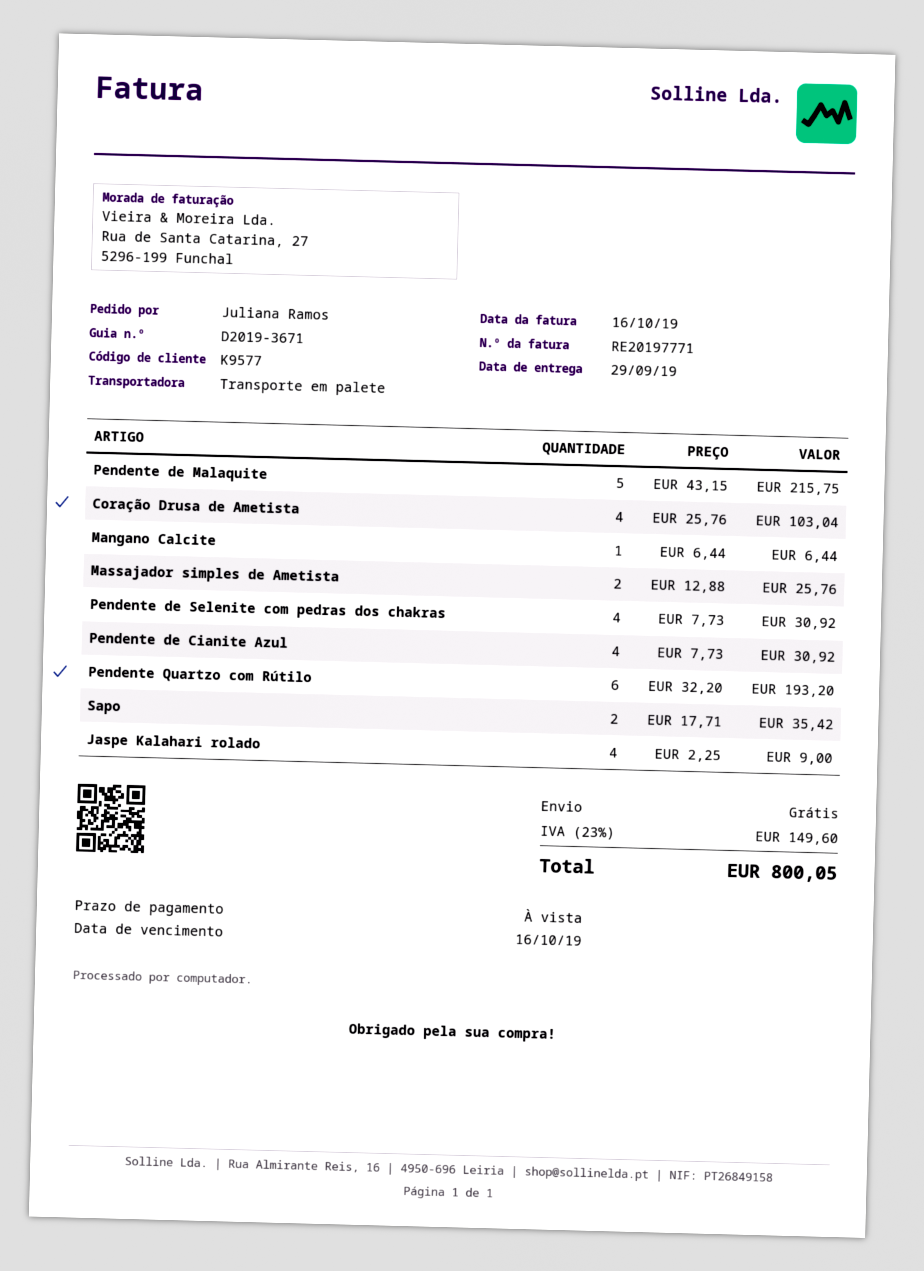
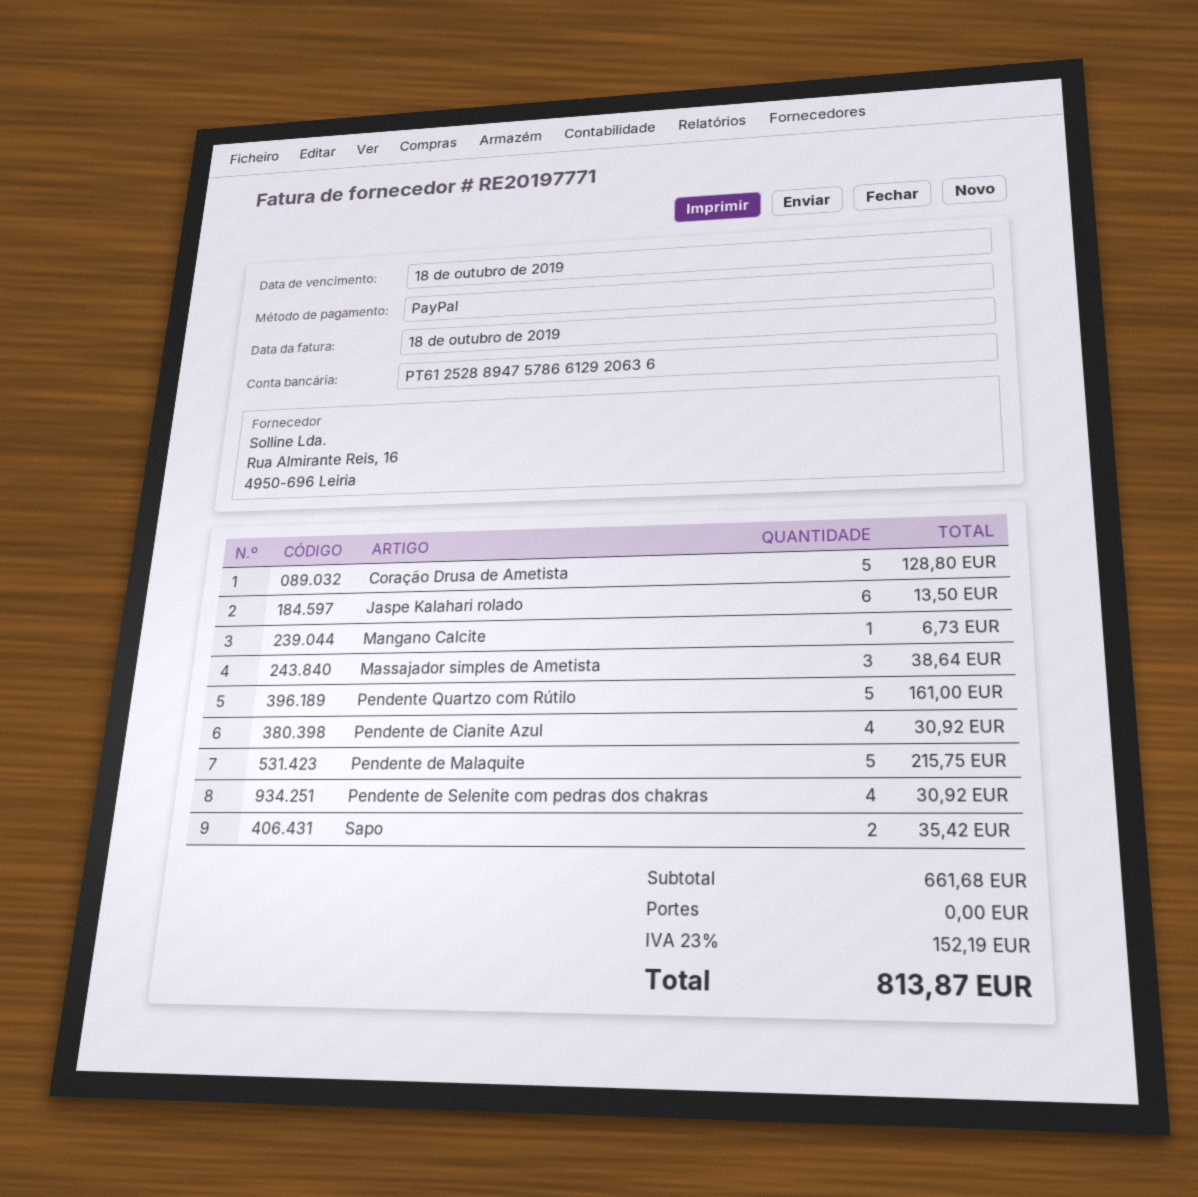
invoice date: 2019-10-16 -> 2019-10-18
due date: 2019-10-16 -> 2019-10-18
Coração Drusa de Ametista: 4 for 103.04 -> 5 for 128.80
Mangano Calcite: 1 for 6.44 -> 1 for 6.73
Massajador simples de Ametista: 2 for 25.76 -> 3 for 38.64
Pendente Quartzo com Rútilo: 6 for 193.20 -> 5 for 161.00
Jaspe Kalahari rolado: 4 for 9.00 -> 6 for 13.50
tax: 23% = 149.60 -> 23% = 152.19
total: 800.05 -> 813.87

